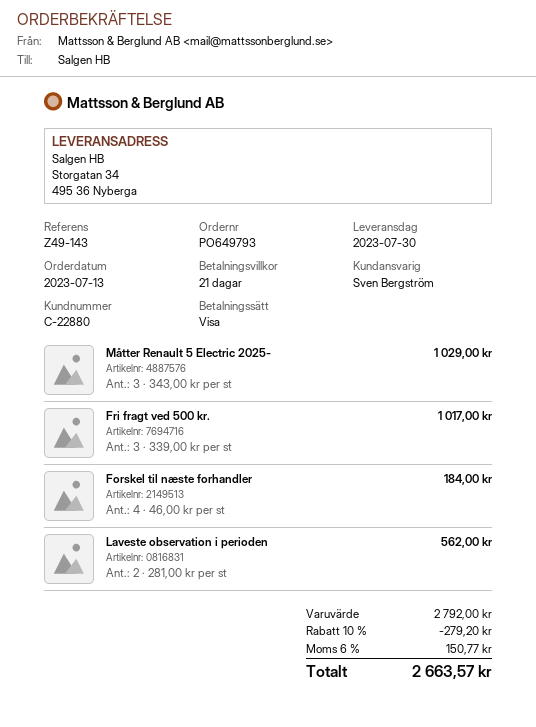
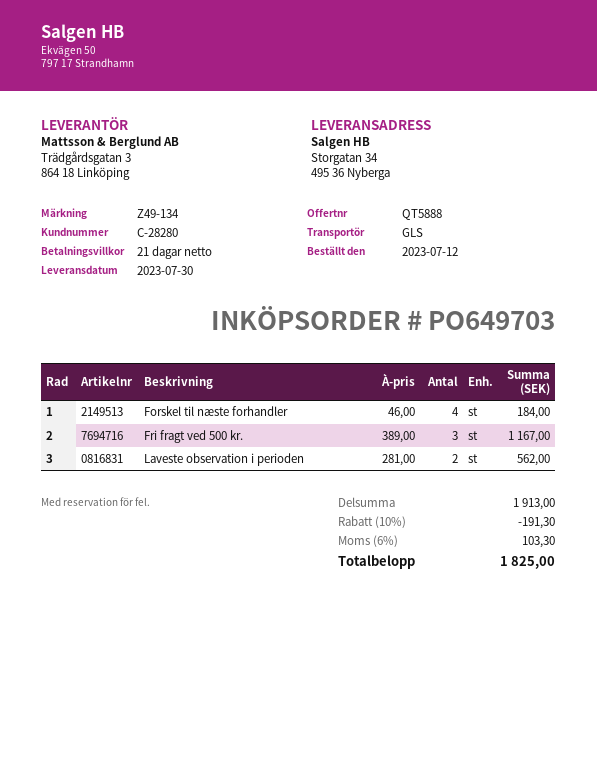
order number: PO649793 -> PO649703
order date: 2023-07-13 -> 2023-07-12
customer number: C-22880 -> C-28280
reference: Z49-143 -> Z49-134
Måtter Renault 5 Electric 2025-: 3 x 343.00 = 1029.00 -> none
Fri fragt ved 500 kr.: 3 x 339.00 = 1017.00 -> 3 x 389.00 = 1167.00
subtotal: 2792.00 -> 1913.00
discount: 10% = 279.20 -> 10% = 191.30
tax: 6% = 150.77 -> 6% = 103.30
total: 2663.57 -> 1825.00

